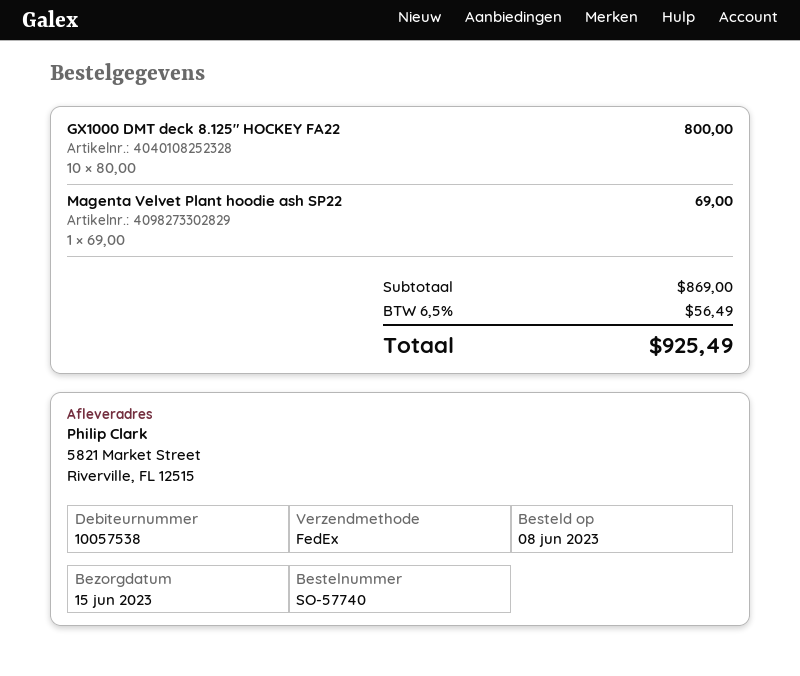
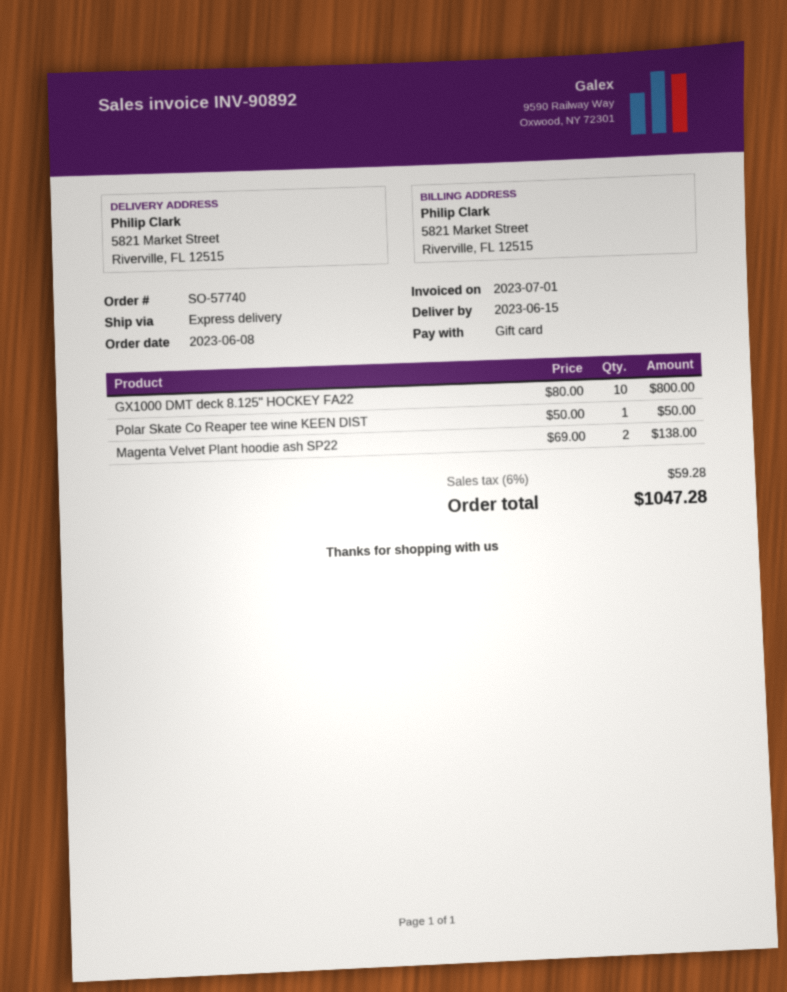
shipping method: FedEx -> express
Magenta Velvet Plant hoodie ash SP22: 1 x 69.00 = 69.00 -> 2 x 69.00 = 138.00
Polar Skate Co Reaper tee wine KEEN DIST: none -> 1 x 50.00 = 50.00
tax: 6.5% = 56.49 -> 6% = 59.28
total: 925.49 -> 1047.28

